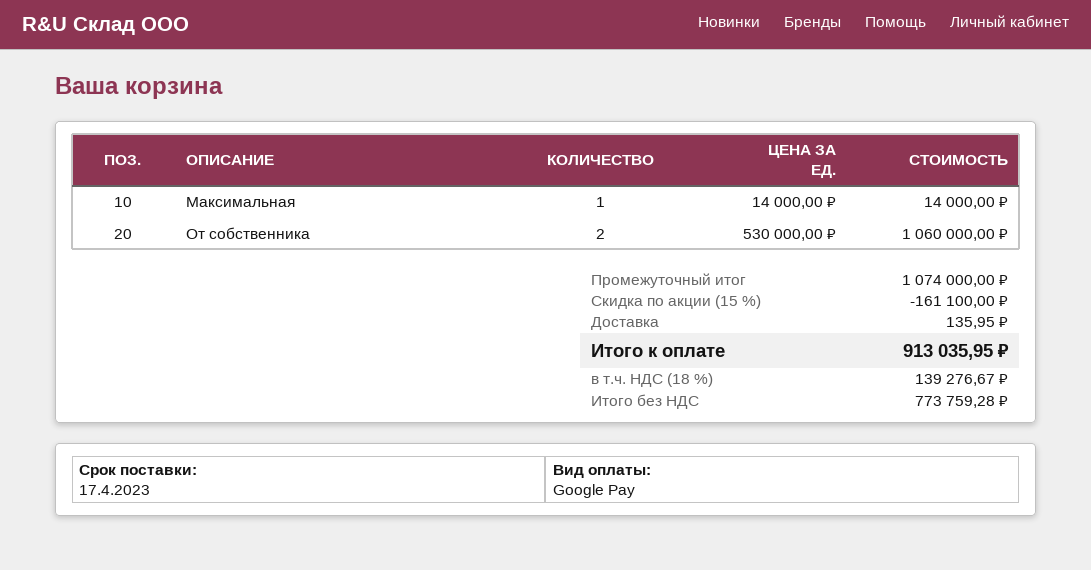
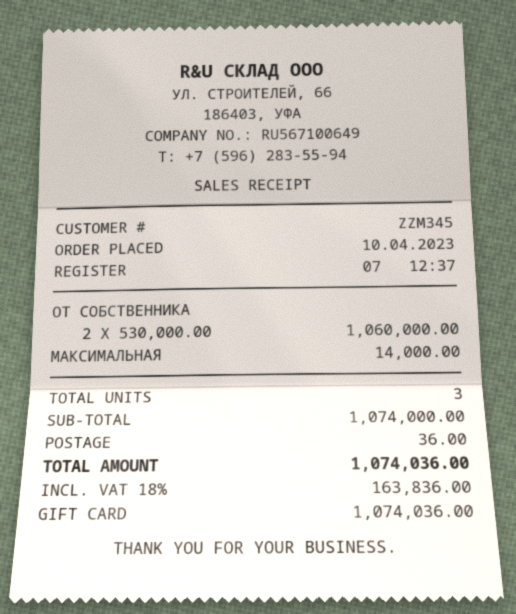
payment method: Google Pay -> gift card
discount: 15% = 161100.00 -> none
shipping: 135.95 -> 36.00
tax: 18% = 139276.67 -> 18% = 163836.00
total: 913035.95 -> 1074036.00

